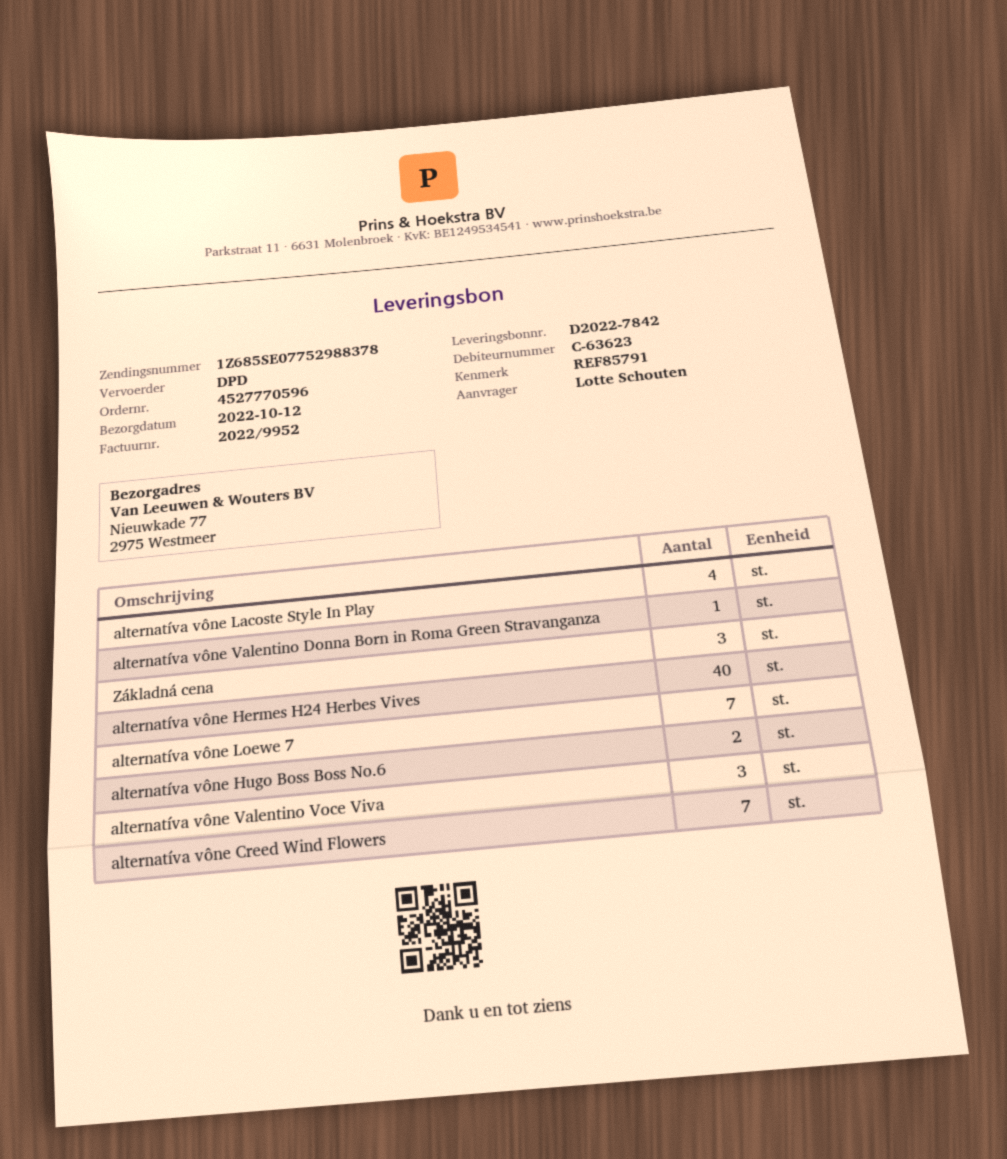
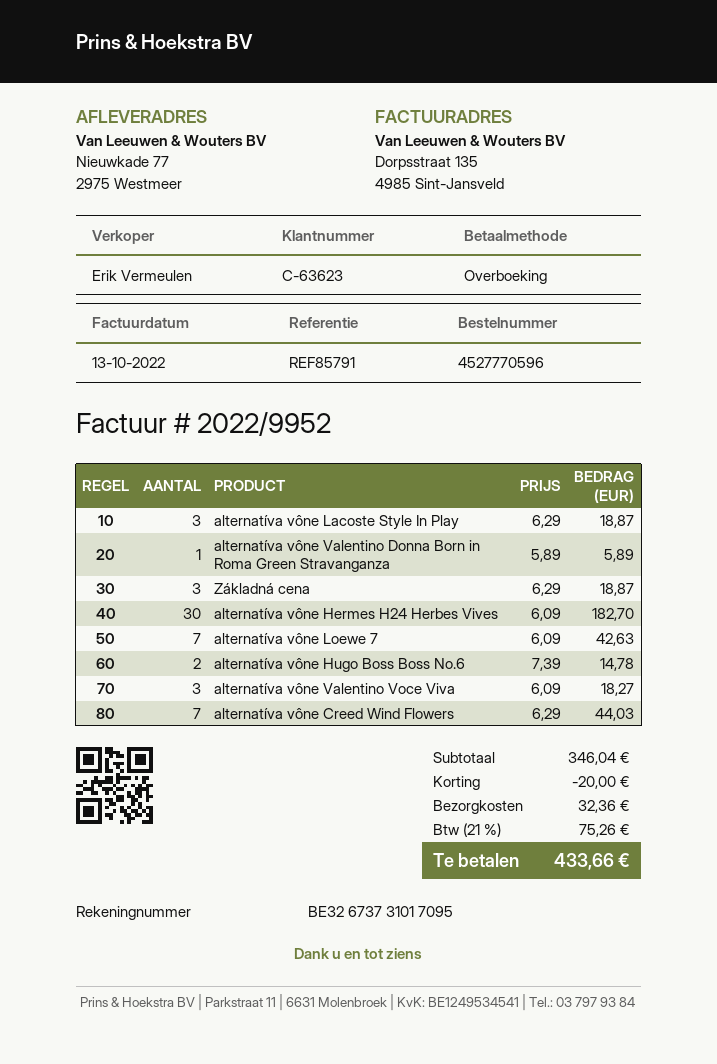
alternatíva vône Lacoste Style In Play: 4 -> 3
alternatíva vône Hermes H24 Herbes Vives: 40 -> 30

